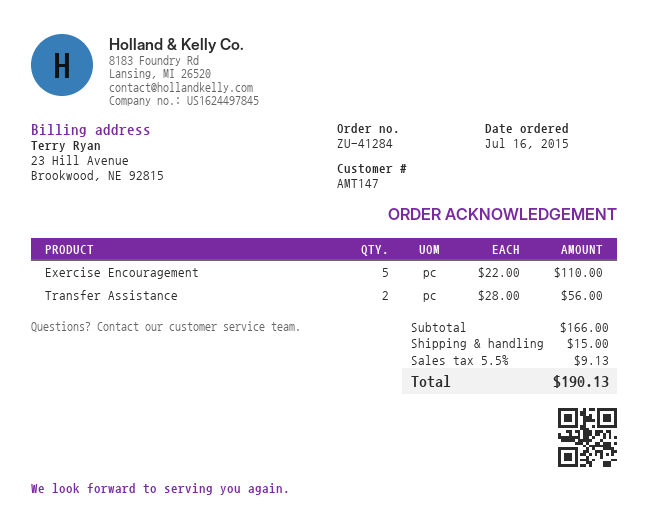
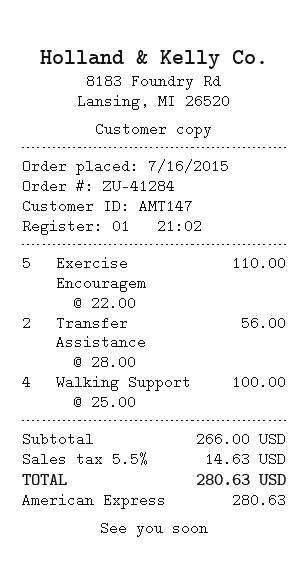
Walking Support: none -> 4 x 25.00 = 100.00
subtotal: 166.00 -> 266.00
shipping: 15.00 -> none
tax: 5.5% = 9.13 -> 5.5% = 14.63
total: 190.13 -> 280.63

